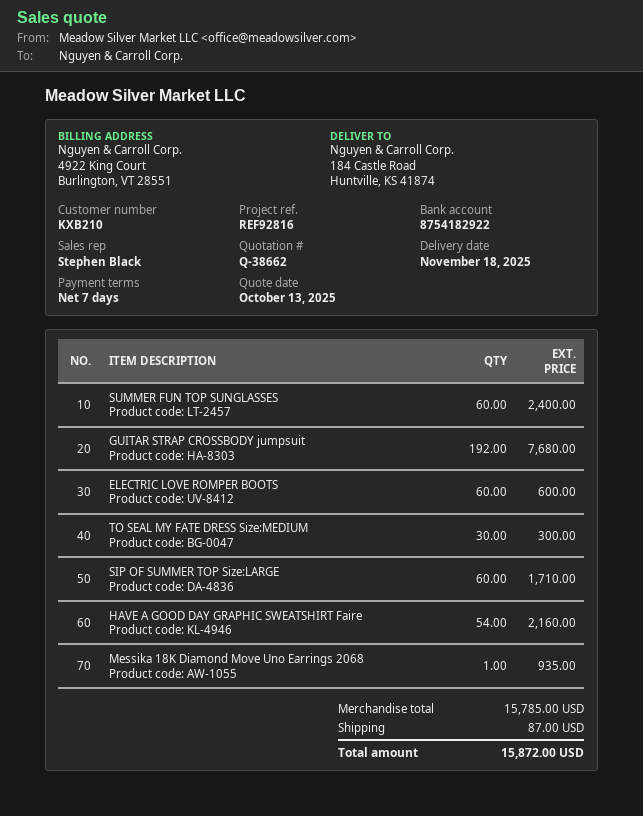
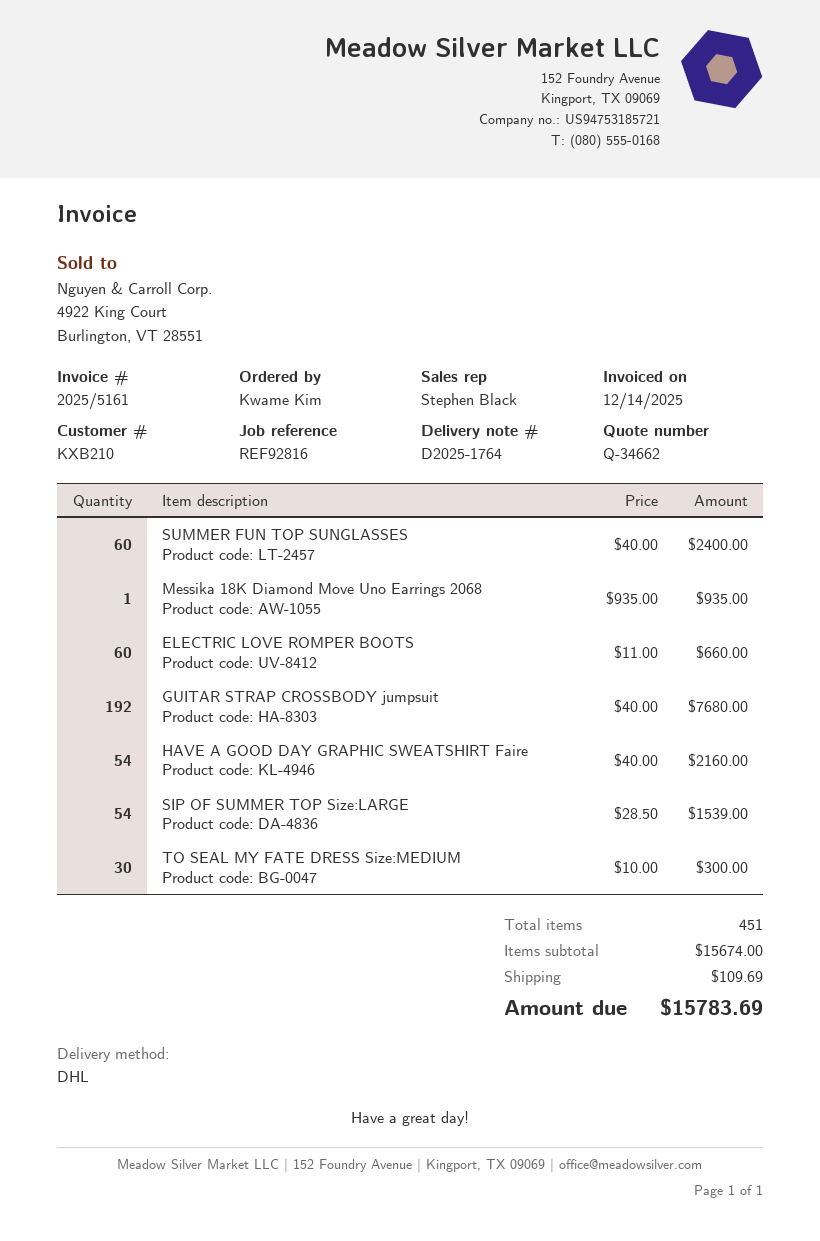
quote number: Q-38662 -> Q-34662
ELECTRIC LOVE ROMPER BOOTS: 60 for 600.00 -> 60 for 660.00
SIP OF SUMMER TOP Size:LARGE: 60 for 1710.00 -> 54 for 1539.00
subtotal: 15785.00 -> 15674.00
shipping: 87.00 -> 109.69
total: 15872.00 -> 15783.69

